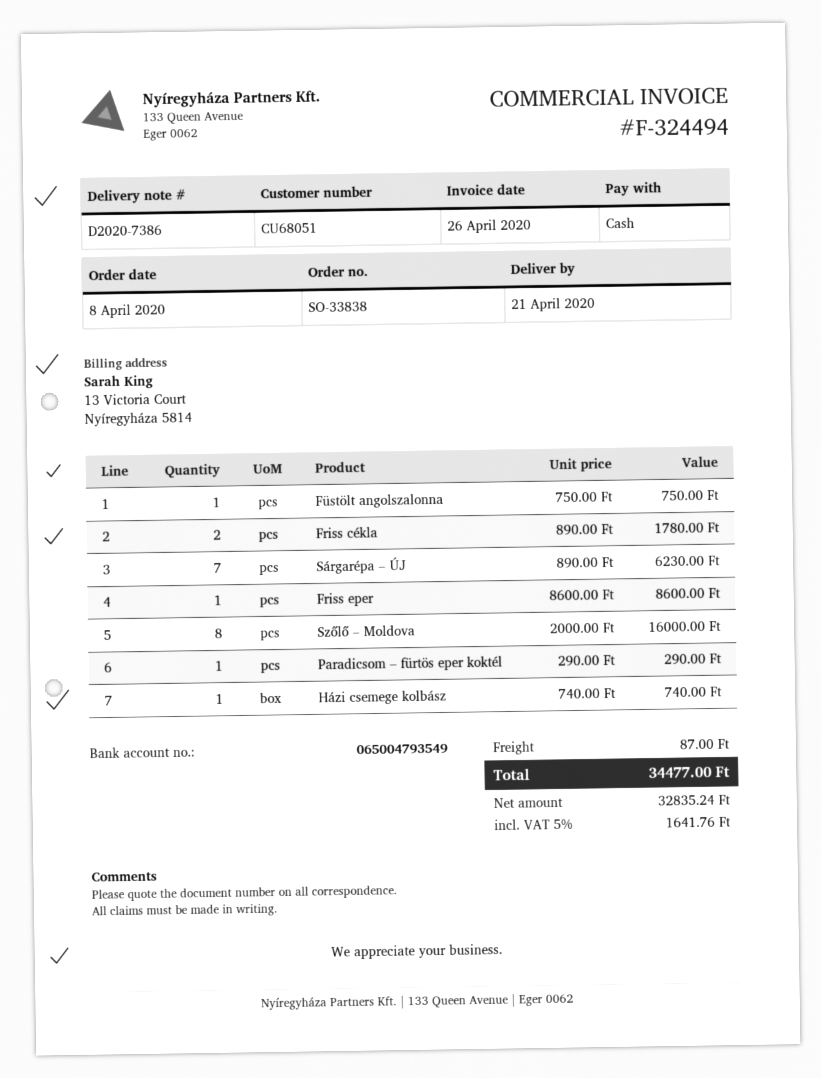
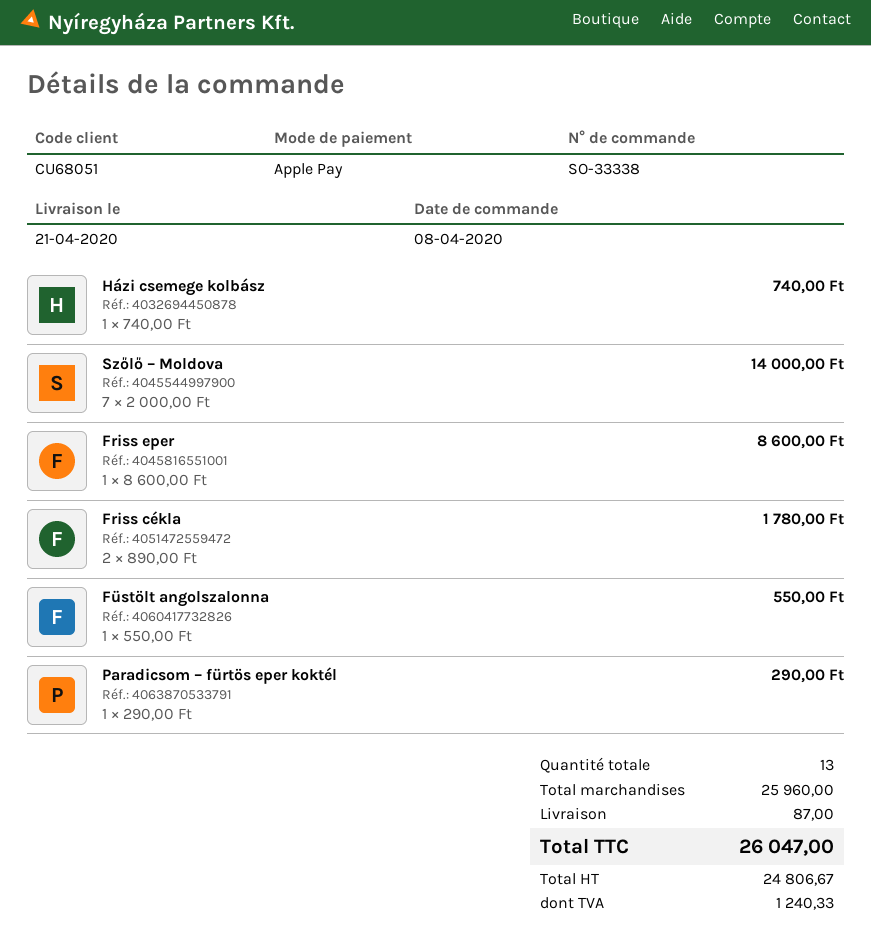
order number: SO-33838 -> SO-33338
payment method: cash -> Apple Pay
Füstölt angolszalonna: 1 x 750.00 = 750.00 -> 1 x 550.00 = 550.00
Sárgarépa – ÚJ: 7 x 890.00 = 6230.00 -> none
Szőlő – Moldova: 8 x 2000.00 = 16000.00 -> 7 x 2000.00 = 14000.00
net: 32835.24 -> 24806.67
tax: 1641.76 -> 1240.33
total: 34477.00 -> 26047.00

